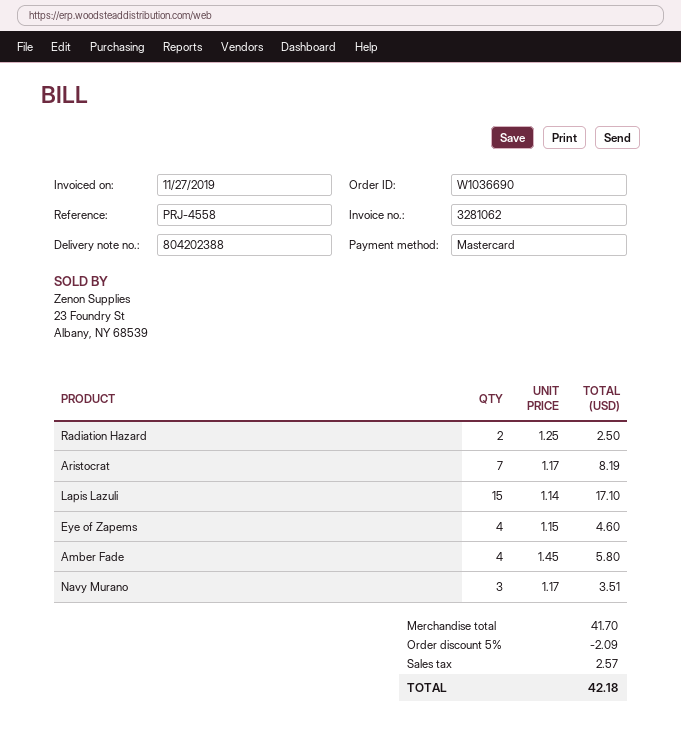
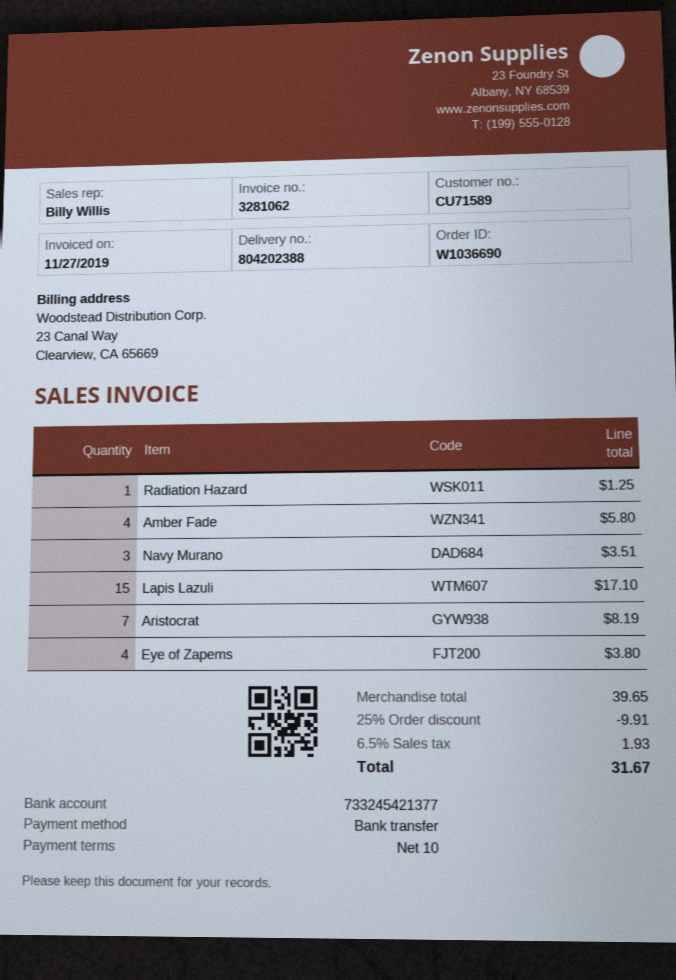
payment method: Mastercard -> bank transfer
Radiation Hazard: 2 for 2.50 -> 1 for 1.25
Eye of Zapems: 4 for 4.60 -> 4 for 3.80
subtotal: 41.70 -> 39.65
discount: 5% = 2.09 -> 25% = 9.91
tax: 2.57 -> 1.93
total: 42.18 -> 31.67

